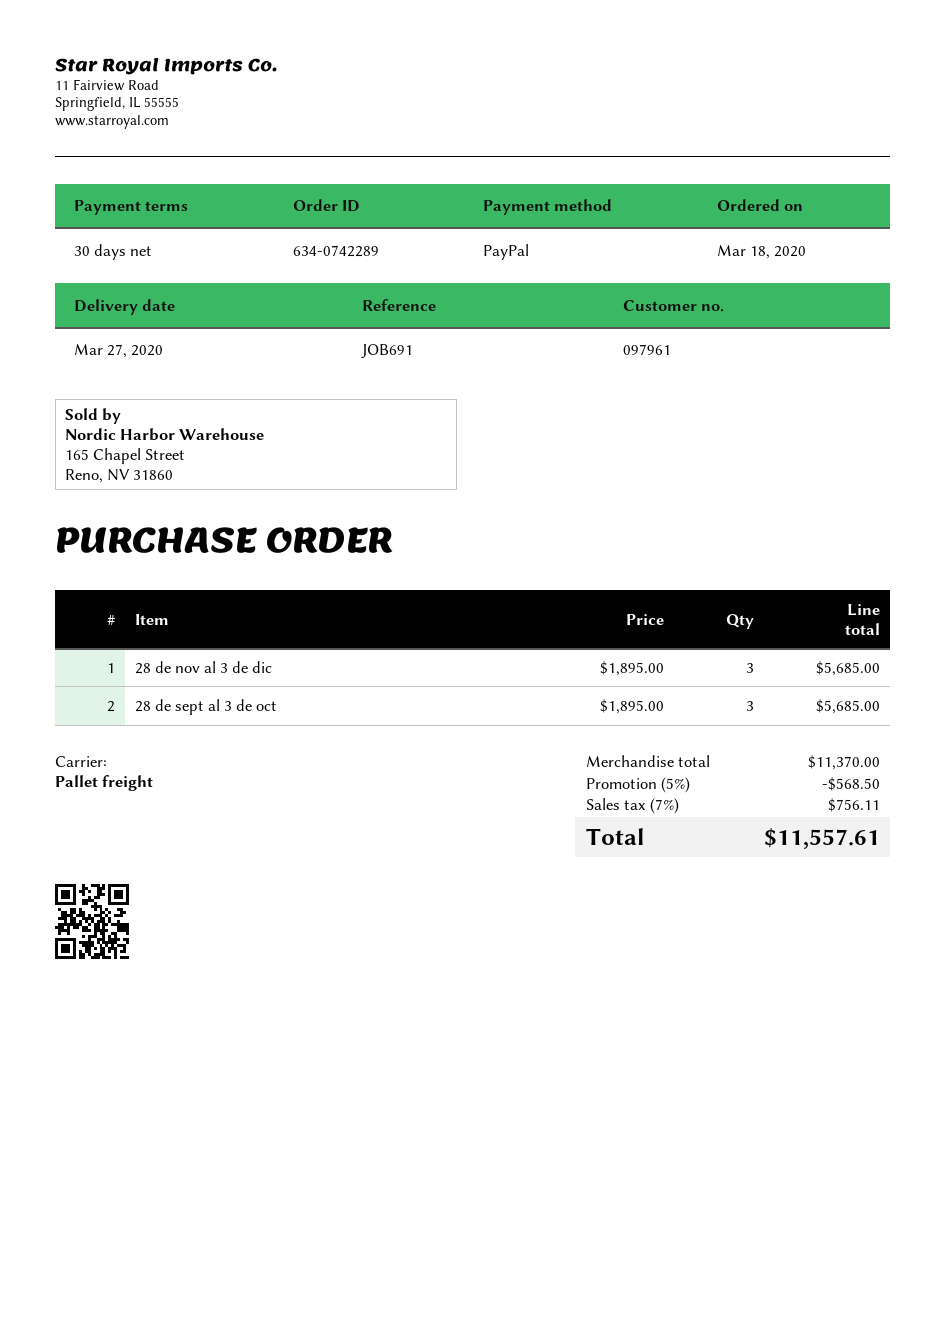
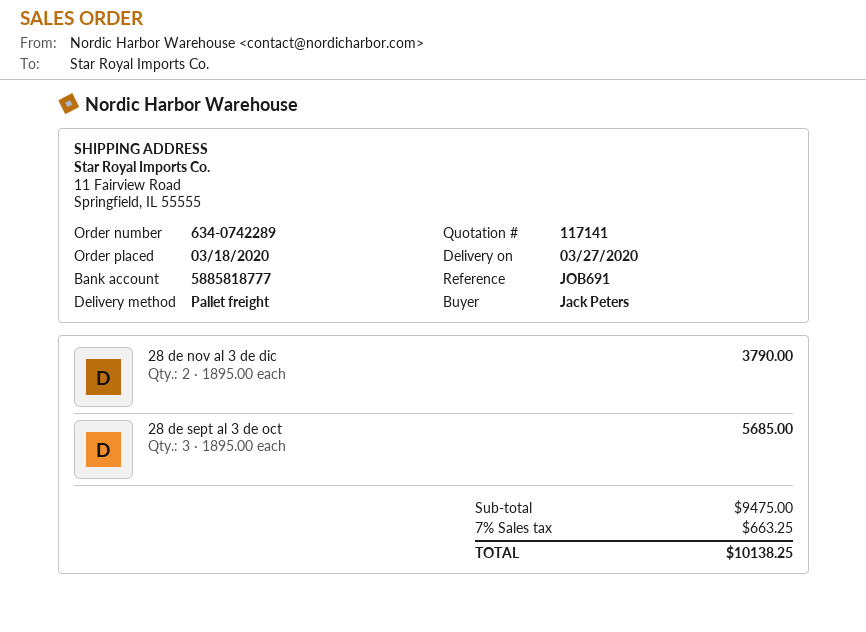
28 de nov al 3 de dic: 3 x 1895.00 = 5685.00 -> 2 x 1895.00 = 3790.00
subtotal: 11370.00 -> 9475.00
discount: 5% = 568.50 -> none
tax: 7% = 756.11 -> 7% = 663.25
total: 11557.61 -> 10138.25

